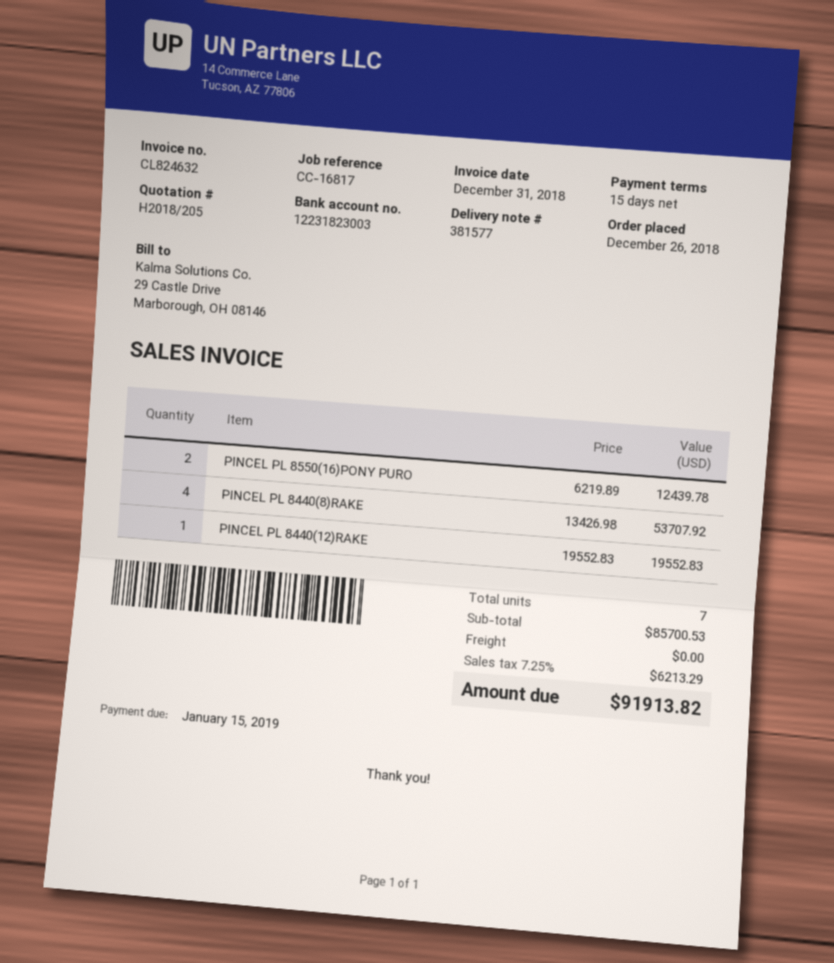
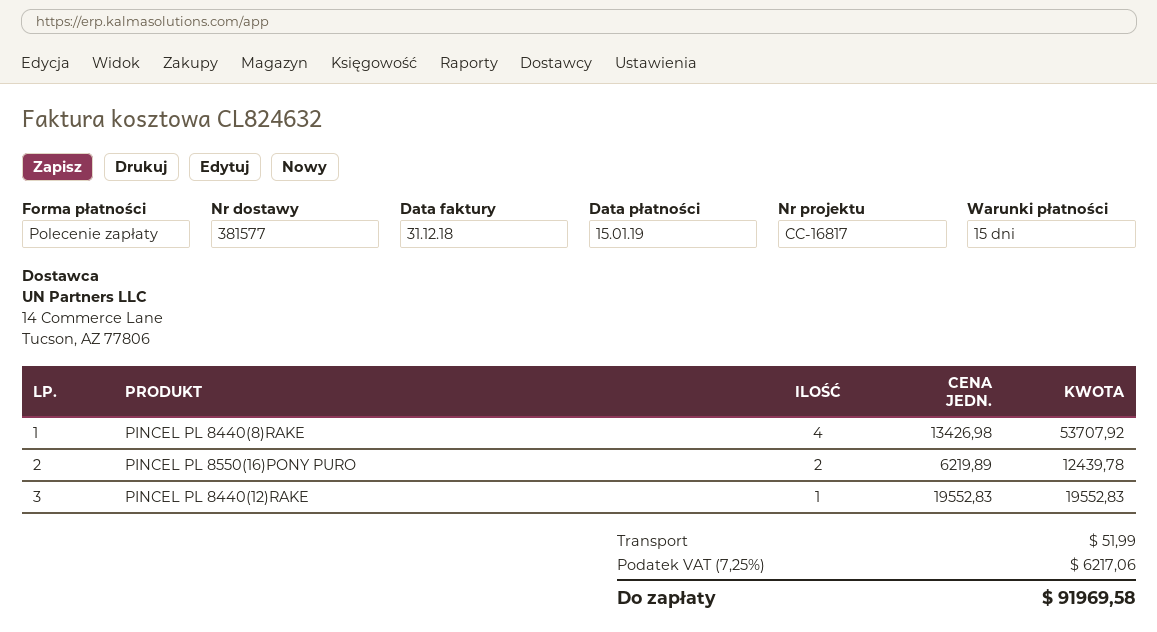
shipping: 0.00 -> 51.99
tax: 7.25% = 6213.29 -> 7.25% = 6217.06
total: 91913.82 -> 91969.58

